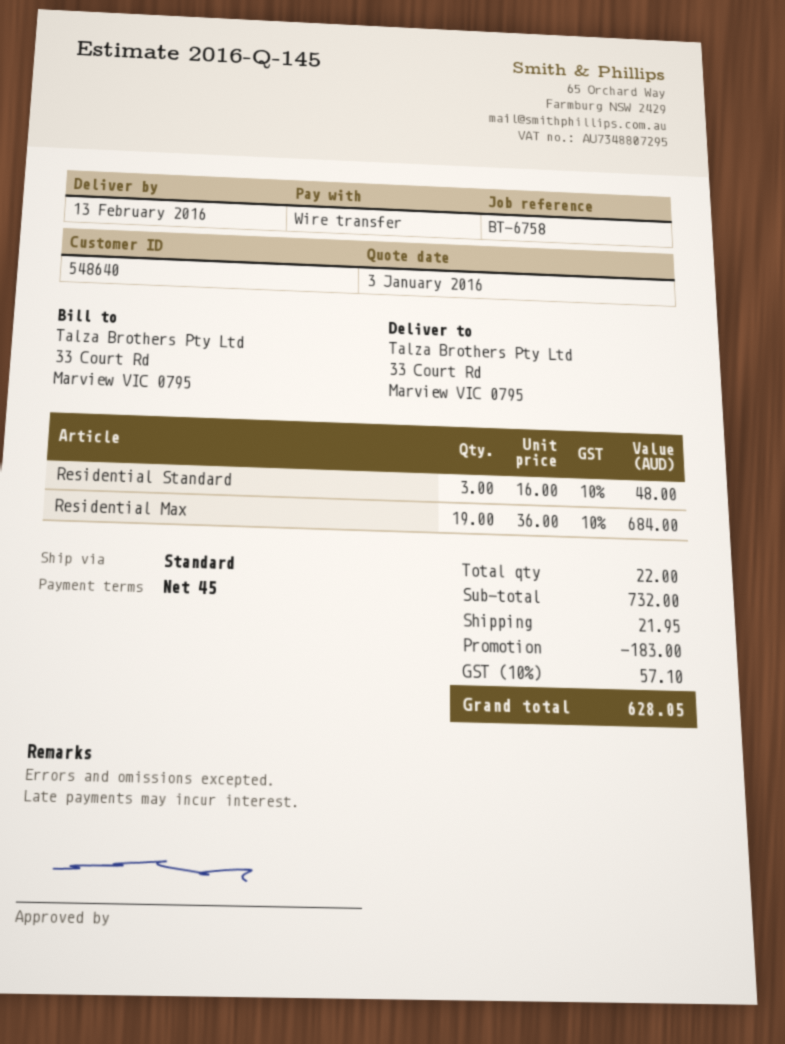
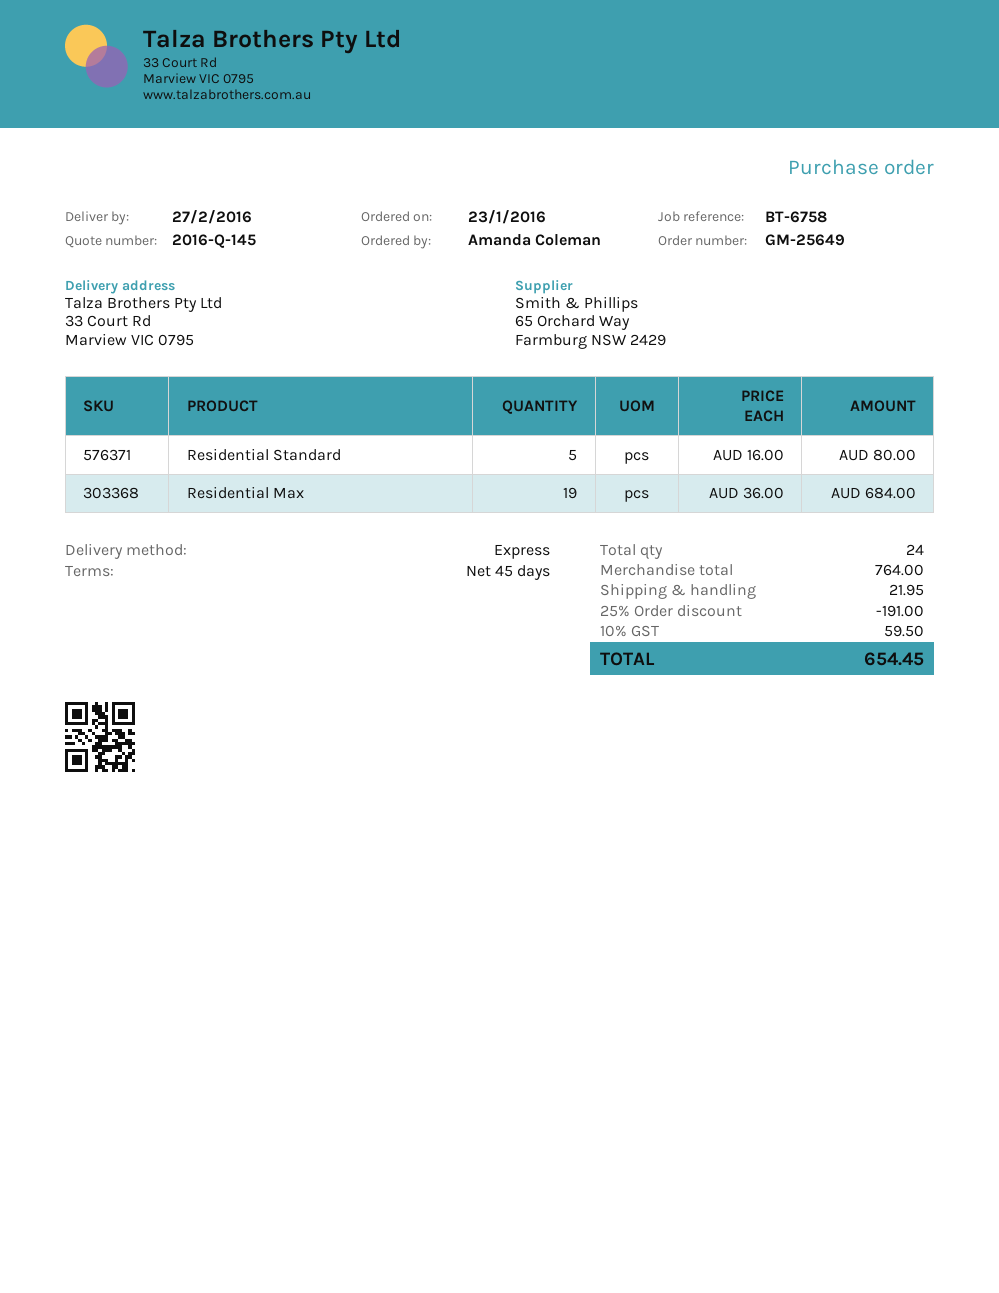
delivery date: 2016-02-13 -> 2016-02-27
shipping method: standard -> express
Residential Standard: 3 x 16.00 = 48.00 -> 5 x 16.00 = 80.00
total quantity: 22 -> 24
subtotal: 732.00 -> 764.00
discount: 183.00 -> 191.00
tax: 10% = 57.10 -> 10% = 59.50
total: 628.05 -> 654.45

